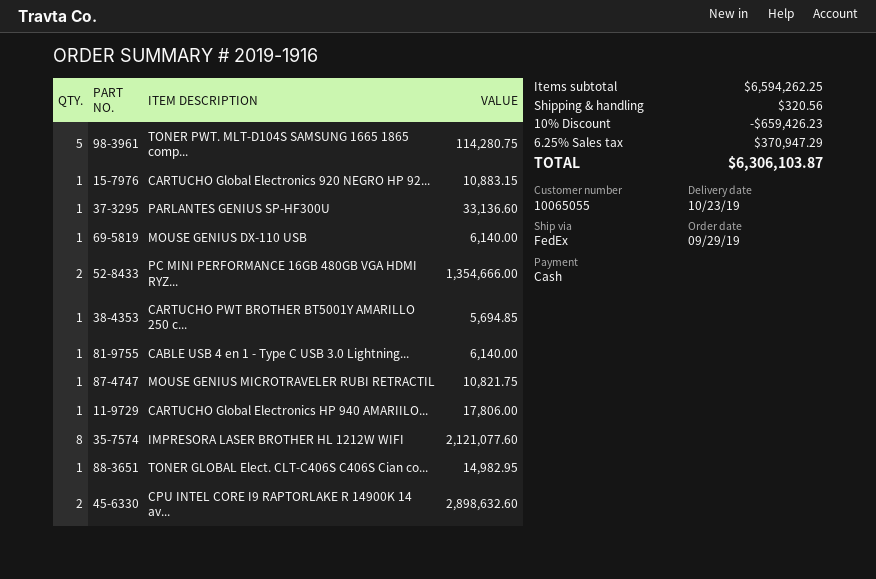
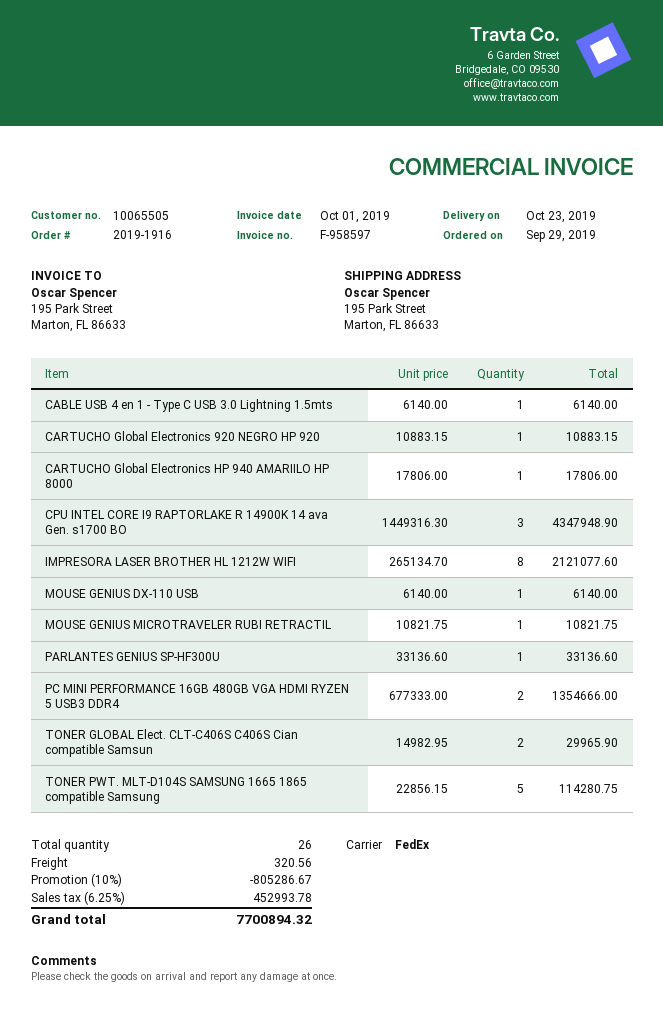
customer number: 10065055 -> 10065505
CARTUCHO PWT BROTHER BT5001Y AMARILLO 250 c...: 1 for 5694.85 -> none
TONER GLOBAL Elect. CLT-C406S C406S Cian co...: 1 for 14982.95 -> 2 for 29965.90
CPU INTEL CORE I9 RAPTORLAKE R 14900K 14 av...: 2 for 2898632.60 -> 3 for 4347948.90
discount: 10% = 659426.23 -> 10% = 805286.67
tax: 6.25% = 370947.29 -> 6.25% = 452993.78
total: 6306103.87 -> 7700894.32

